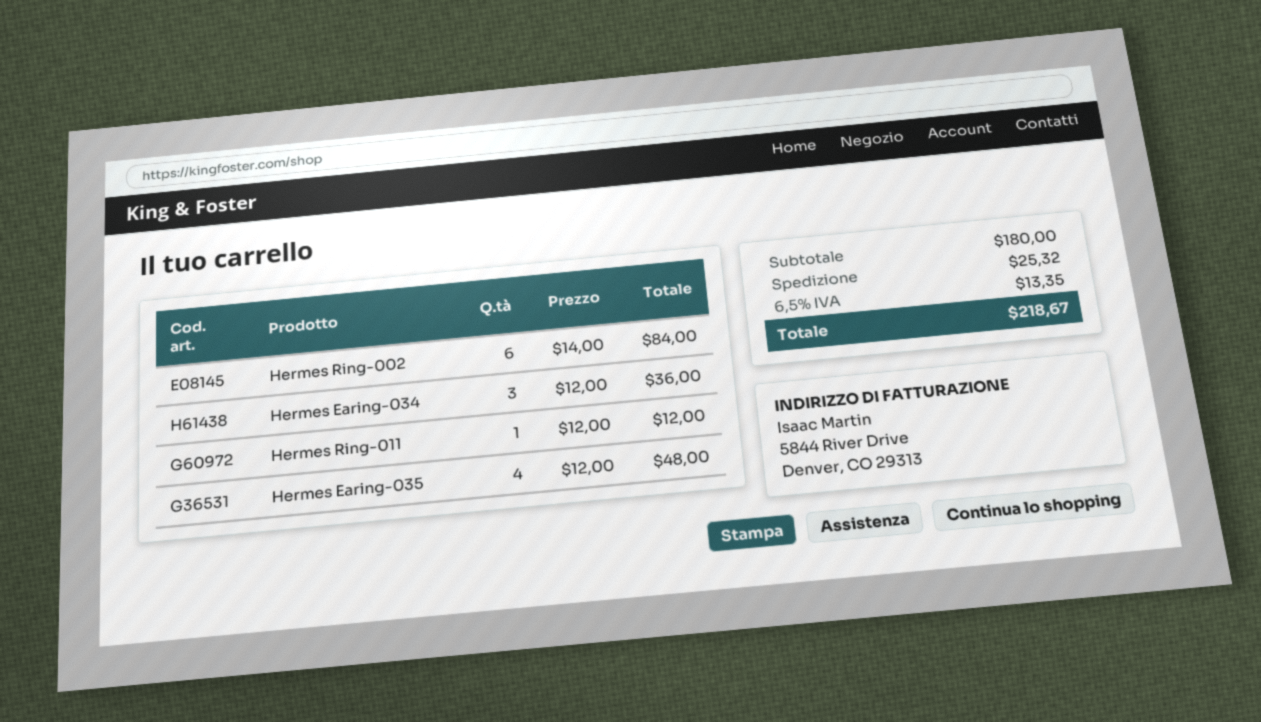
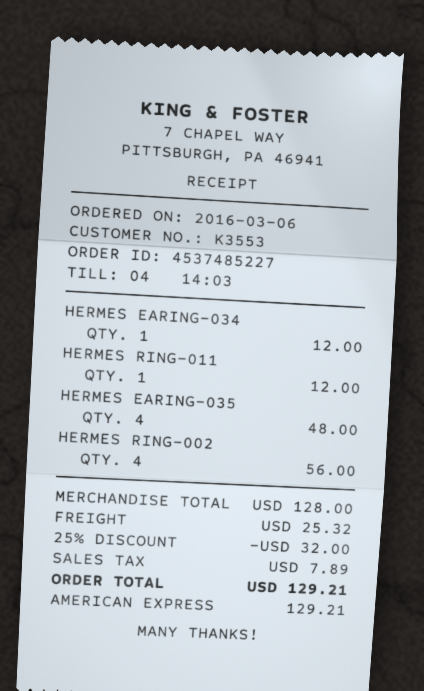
Hermes Ring-002: 6 for 84.00 -> 4 for 56.00
Hermes Earing-034: 3 for 36.00 -> 1 for 12.00
subtotal: 180.00 -> 128.00
discount: none -> 25% = 32.00
tax: 13.35 -> 7.89
total: 218.67 -> 129.21

